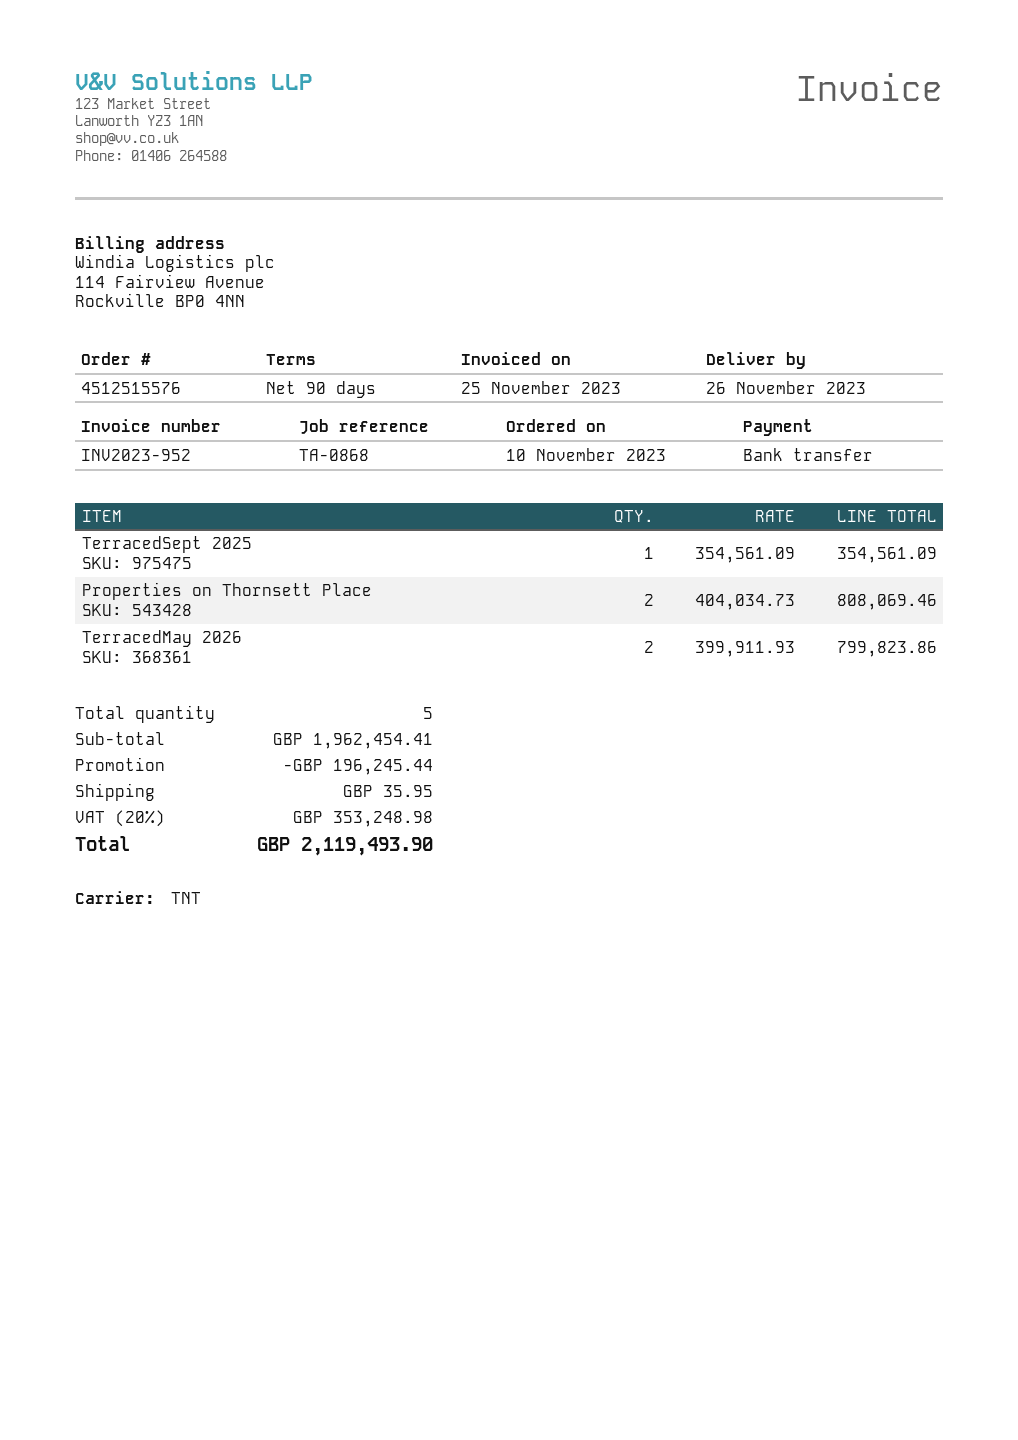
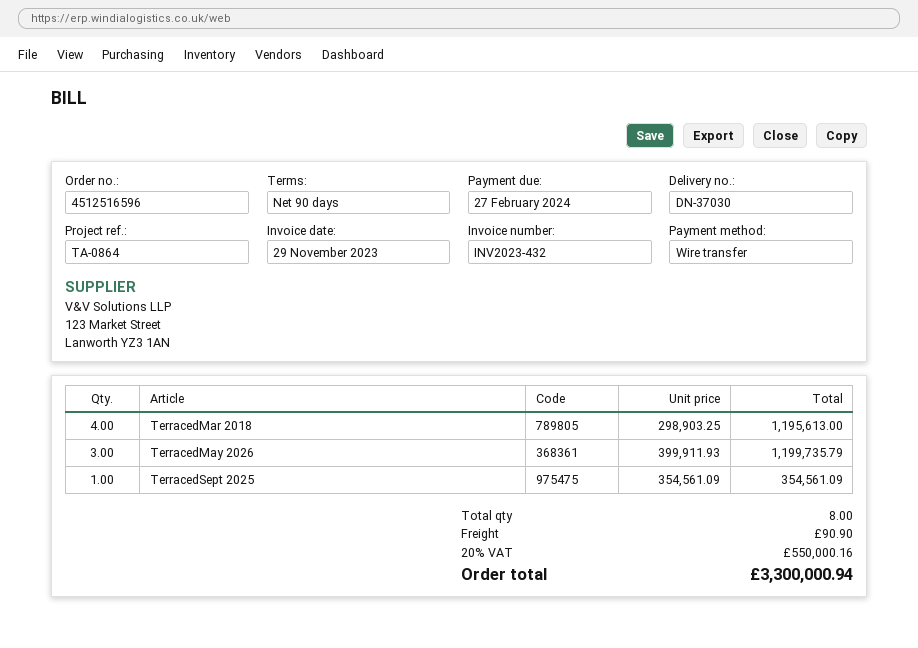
order number: 4512515576 -> 4512516596
invoice number: INV2023-952 -> INV2023-432
invoice date: 2023-11-25 -> 2023-11-29
reference: TA-0868 -> TA-0864
Properties on Thornsett Place: 2 x 404034.73 = 808069.46 -> none
TerracedMay 2026: 2 x 399911.93 = 799823.86 -> 3 x 399911.93 = 1199735.79
TerracedMar 2018: none -> 4 x 298903.25 = 1195613.00
total quantity: 5 -> 8
discount: 196245.44 -> none
shipping: 35.95 -> 90.90
tax: 20% = 353248.98 -> 20% = 550000.16
total: 2119493.90 -> 3300000.94

